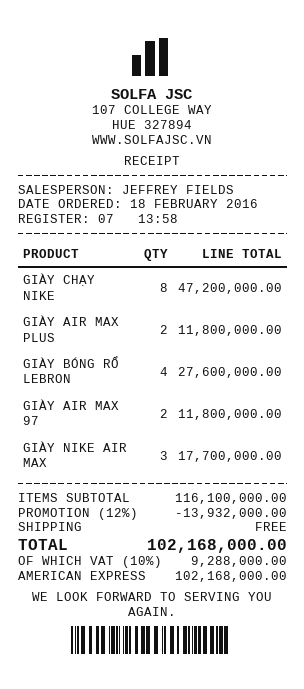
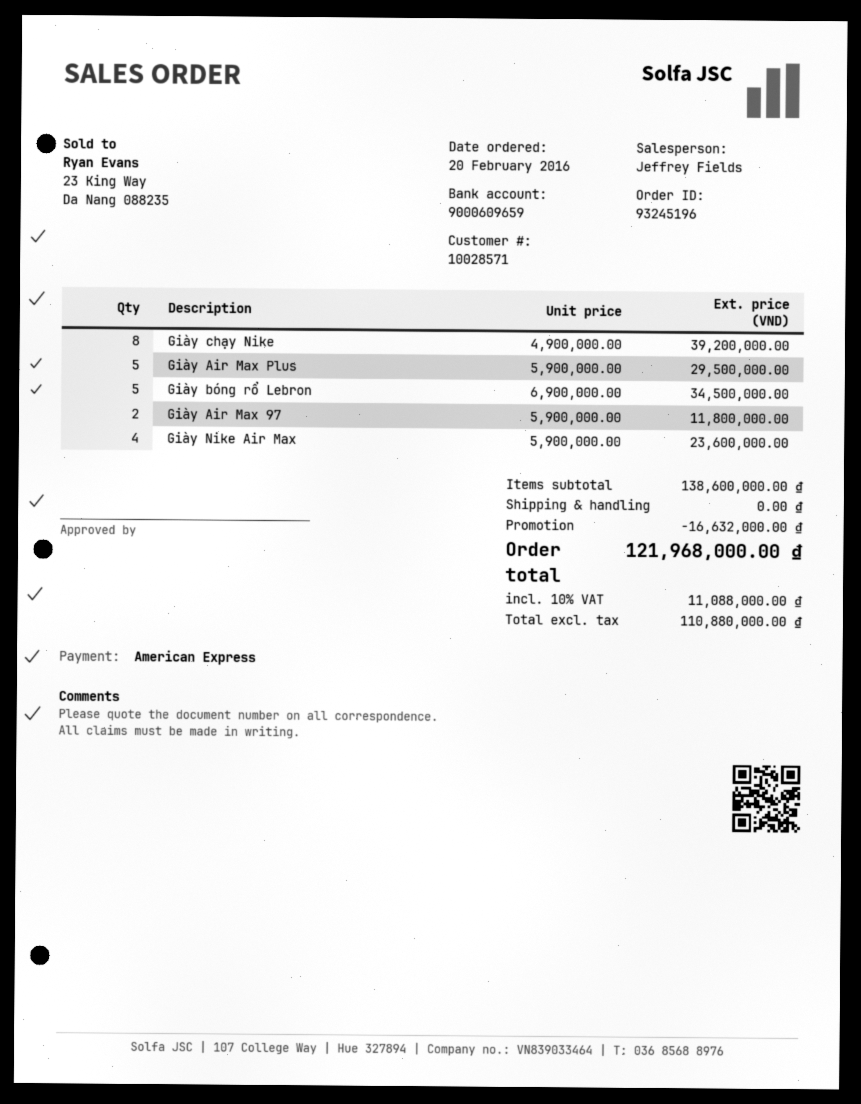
order date: 2016-02-18 -> 2016-02-20
GIÀY CHẠY NIKE: 8 for 47200000.00 -> 8 for 39200000.00
GIÀY AIR MAX PLUS: 2 for 11800000.00 -> 5 for 29500000.00
GIÀY BÓNG RỔ LEBRON: 4 for 27600000.00 -> 5 for 34500000.00
GIÀY NIKE AIR MAX: 3 for 17700000.00 -> 4 for 23600000.00
subtotal: 116100000.00 -> 138600000.00
discount: 13932000.00 -> 16632000.00
tax: 10% = 9288000.00 -> 10% = 11088000.00
total: 102168000.00 -> 121968000.00

